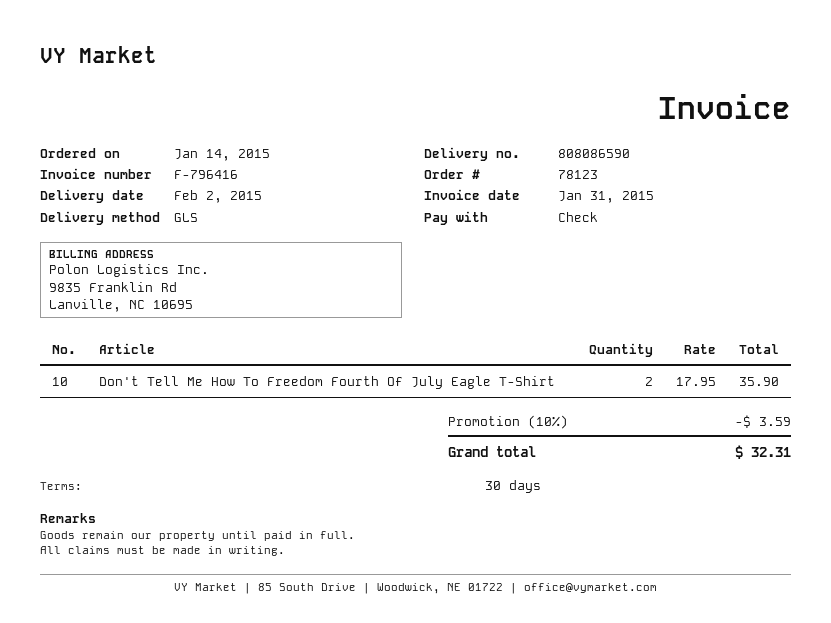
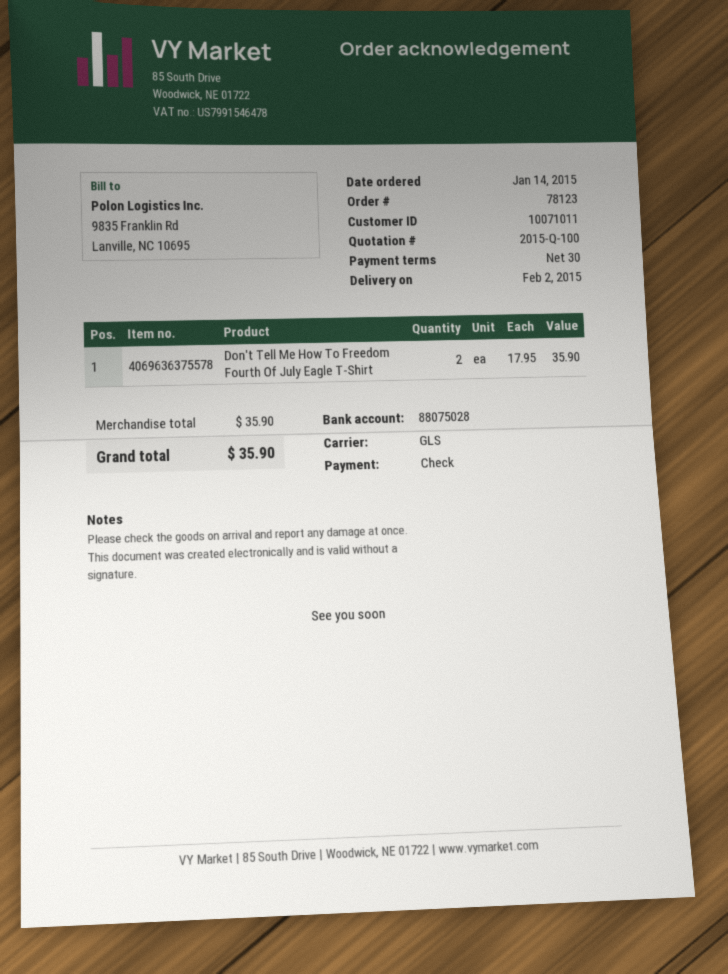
discount: 10% = 3.59 -> none
total: 32.31 -> 35.90

